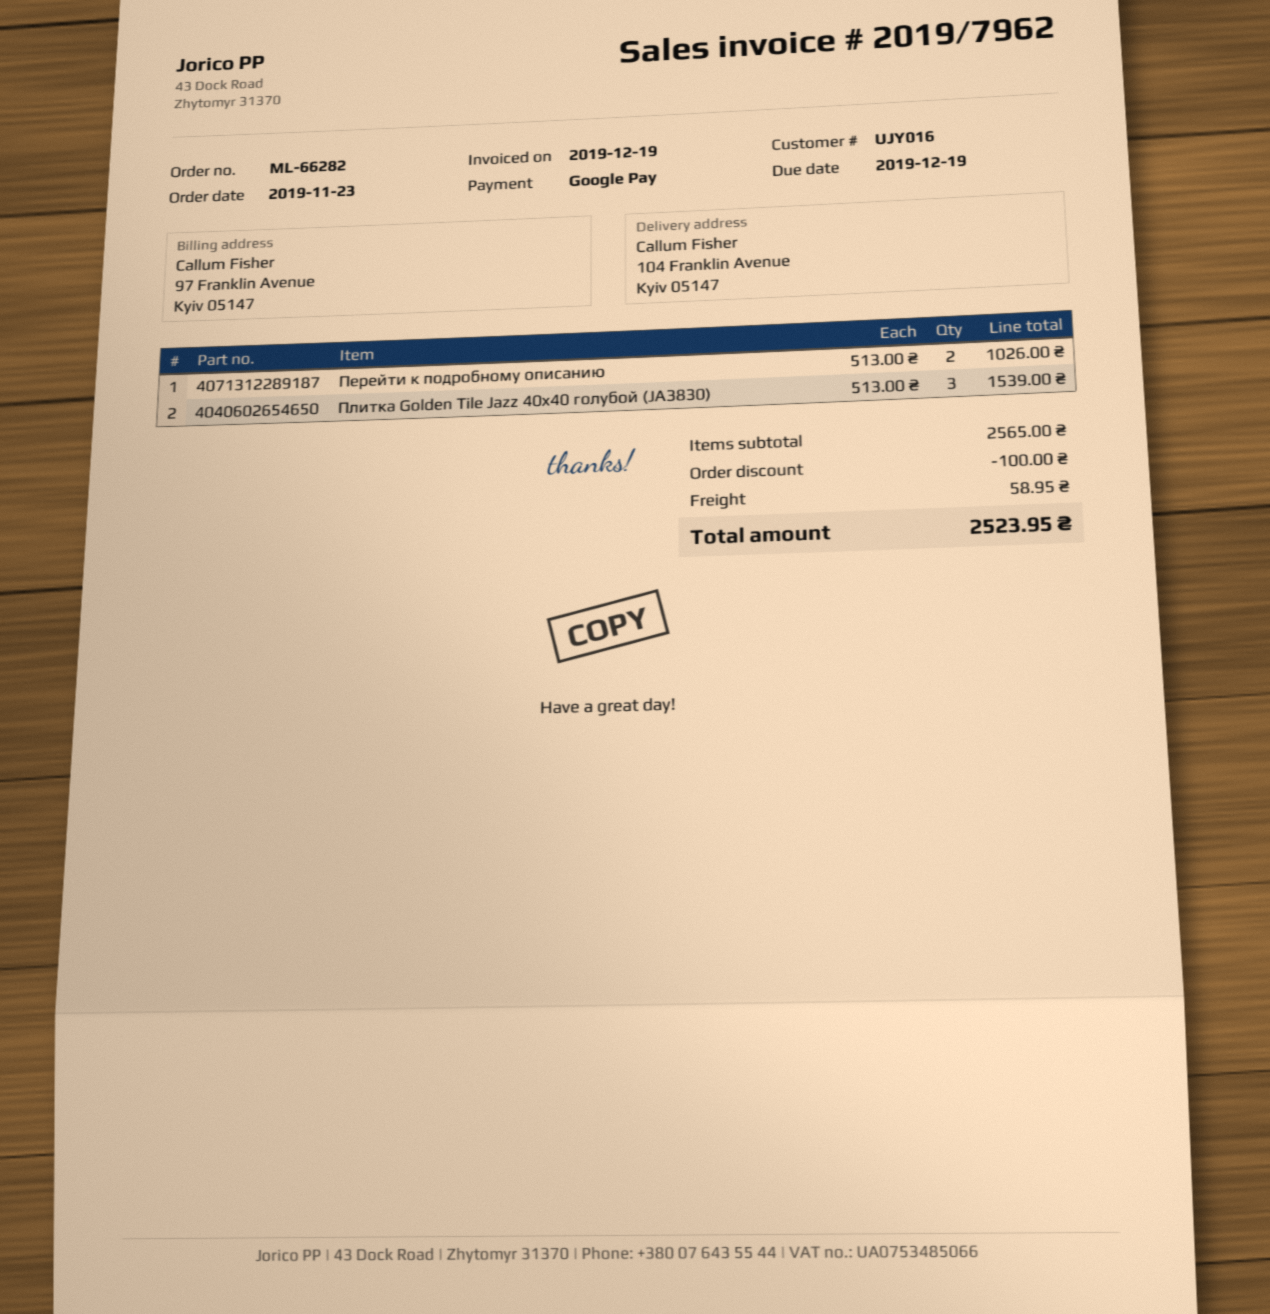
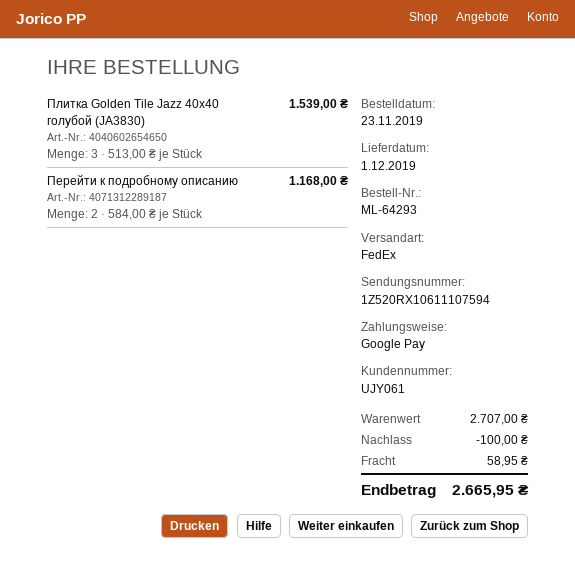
order number: ML-66282 -> ML-64293
customer number: UJY016 -> UJY061
Перейти к подробному описанию: 2 x 513.00 = 1026.00 -> 2 x 584.00 = 1168.00
subtotal: 2565.00 -> 2707.00
total: 2523.95 -> 2665.95

